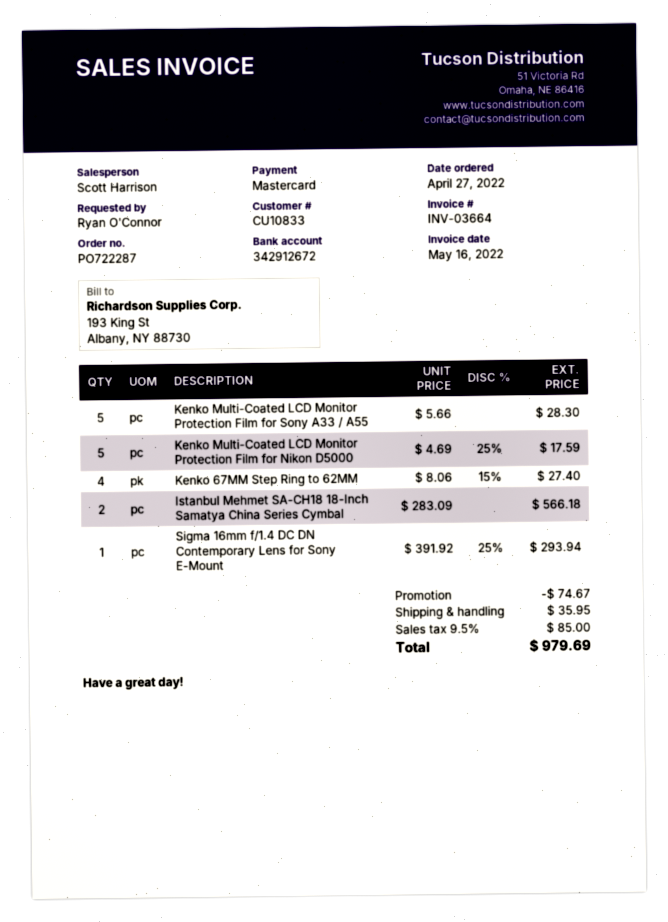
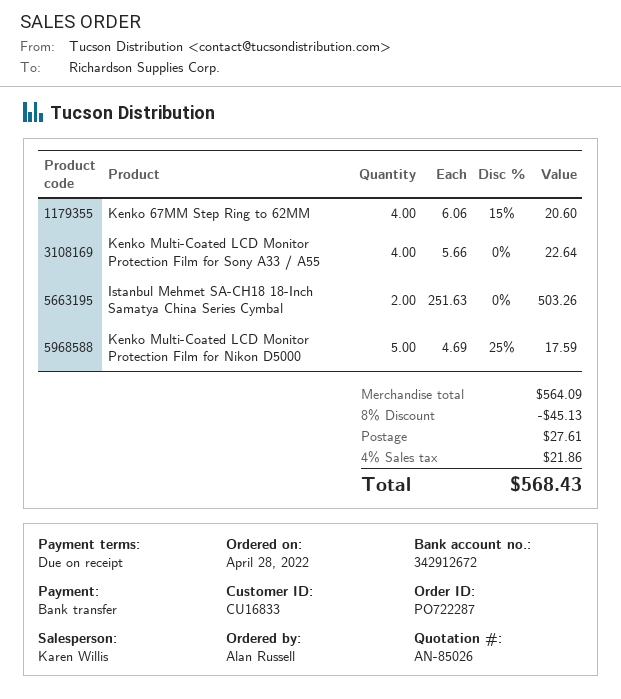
order date: 2022-04-27 -> 2022-04-28
customer number: CU10833 -> CU16833
ordered by: Ryan O'Connor -> Alan Russell
sales rep: Scott Harrison -> Karen Willis
payment method: Mastercard -> bank transfer
Kenko Multi-Coated LCD Monitor Protection Film for Sony A33 / A55: 5 x 5.66 = 28.30 -> 4 x 5.66 = 22.64
Kenko 67MM Step Ring to 62MM: 4 x 8.06 - 15% = 27.40 -> 4 x 6.06 - 15% = 20.60
Istanbul Mehmet SA-CH18 18-Inch Samatya China Series Cymbal: 2 x 283.09 = 566.18 -> 2 x 251.63 = 503.26
Sigma 16mm f/1.4 DC DN Contemporary Lens for Sony E-Mount: 1 x 391.92 - 25% = 293.94 -> none
discount: 74.67 -> 45.13
shipping: 35.95 -> 27.61
tax: 9.5% = 85.00 -> 4% = 21.86
total: 979.69 -> 568.43

